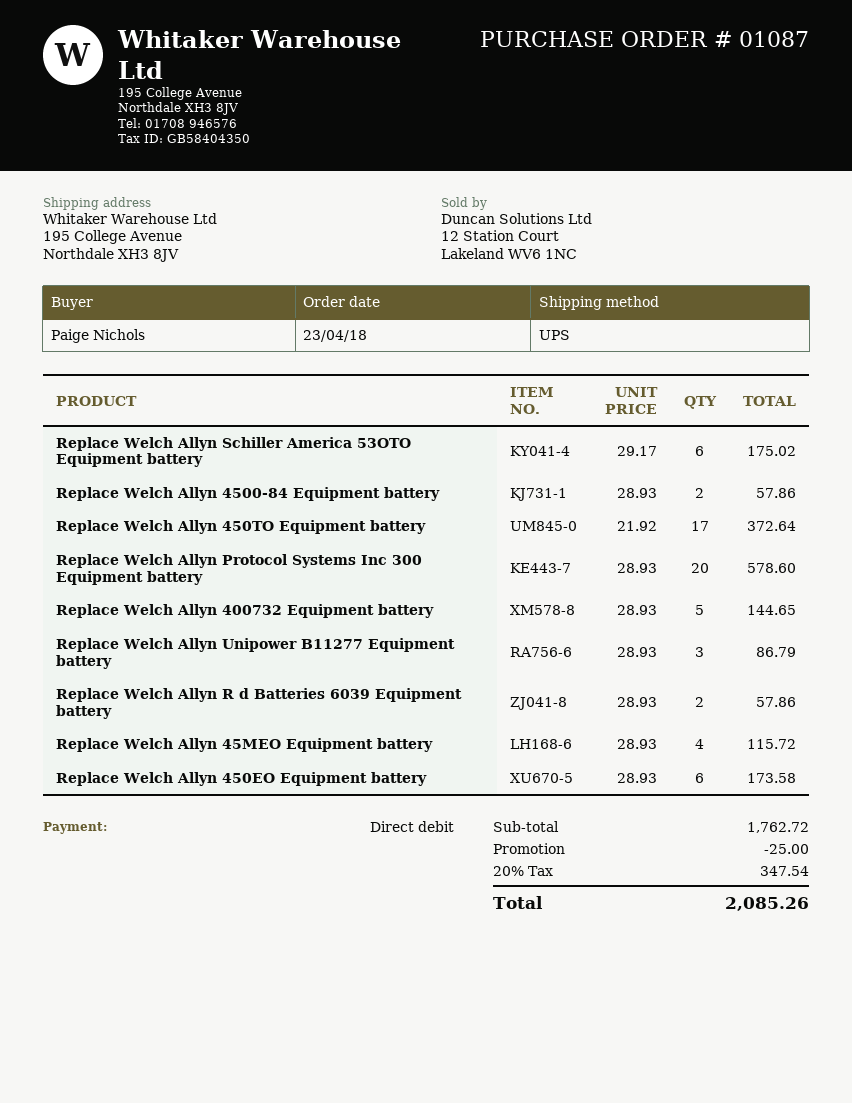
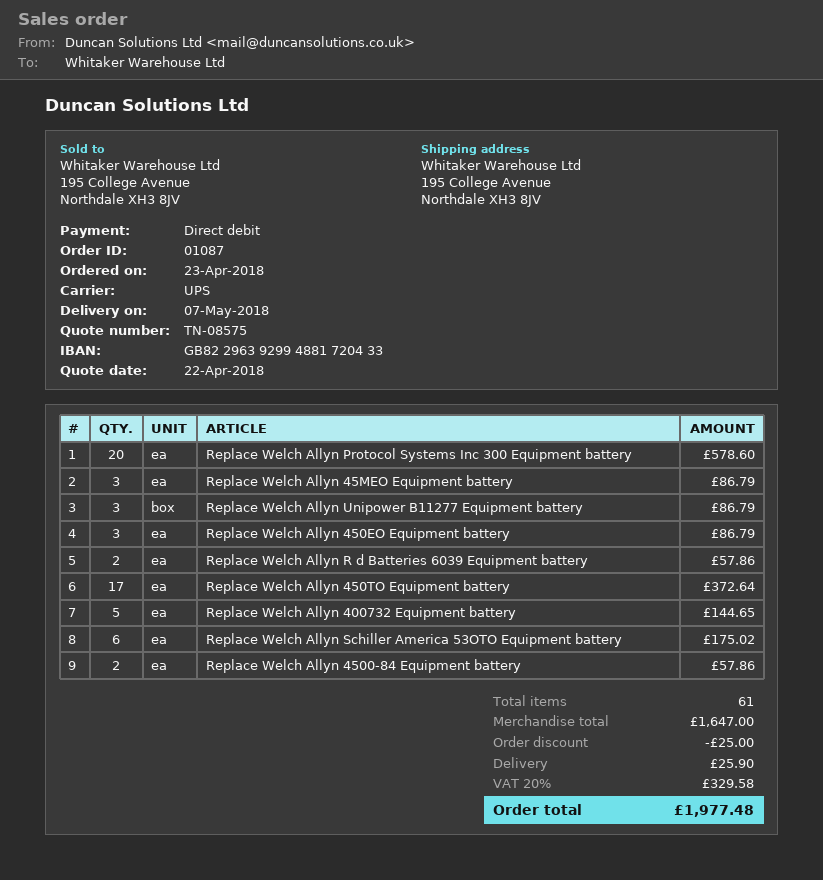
Replace Welch Allyn 45MEO Equipment battery: 4 for 115.72 -> 3 for 86.79
Replace Welch Allyn 450EO Equipment battery: 6 for 173.58 -> 3 for 86.79
subtotal: 1762.72 -> 1647.00
shipping: none -> 25.90
tax: 20% = 347.54 -> 20% = 329.58
total: 2085.26 -> 1977.48

